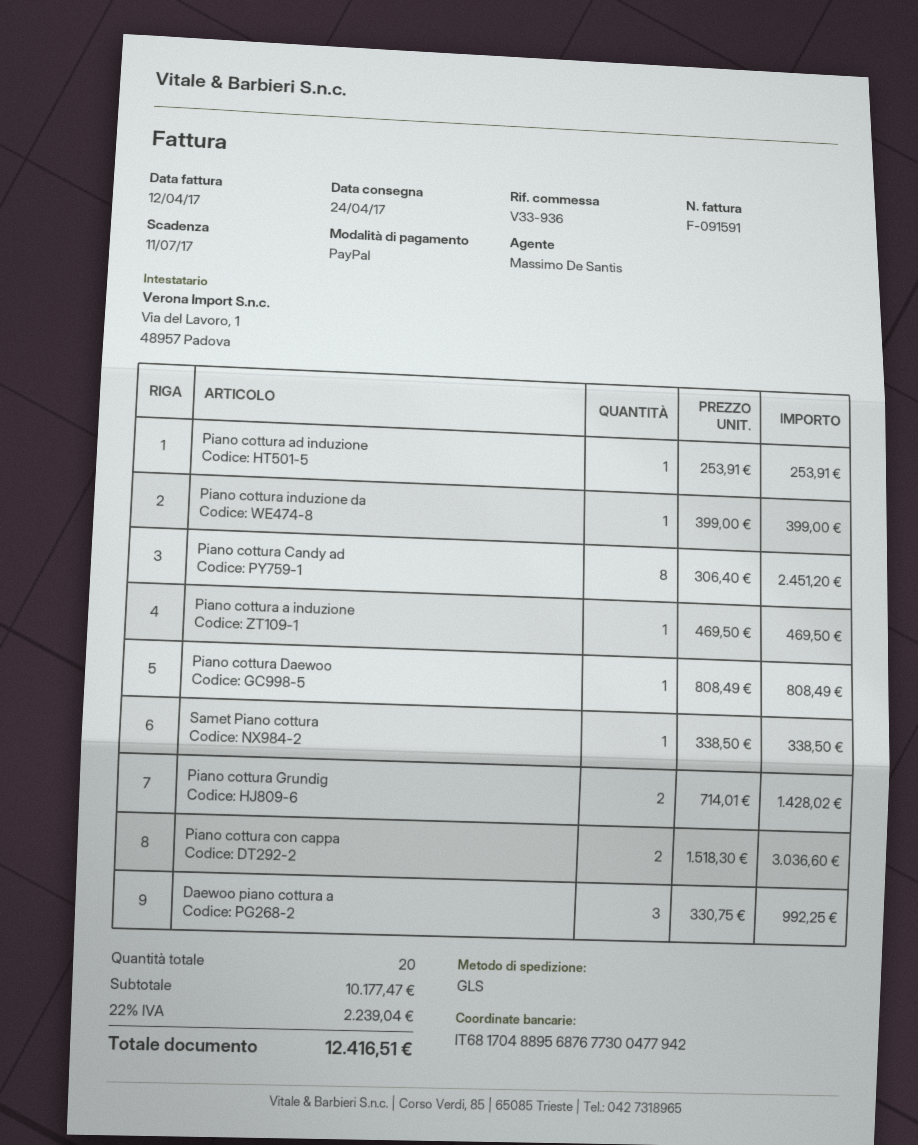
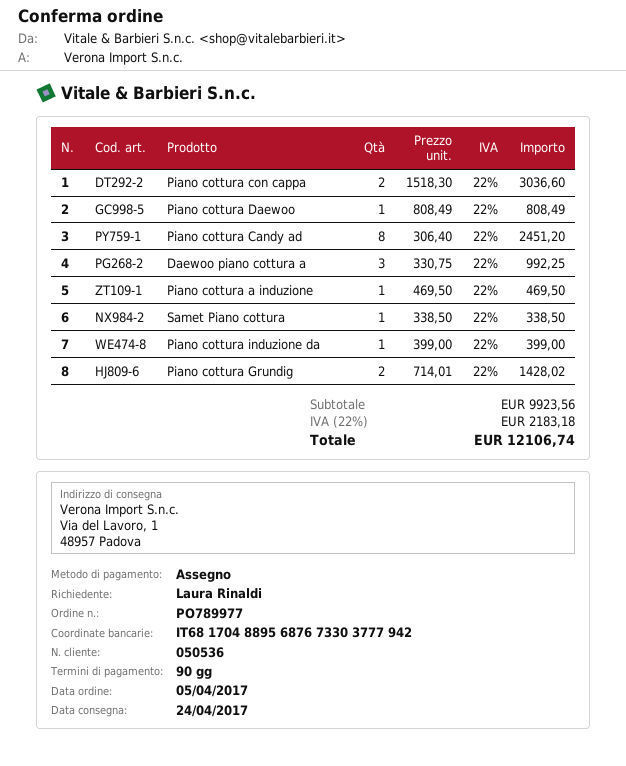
payment method: PayPal -> cheque
bank account: IT6817048895687677300477942 -> IT6817048895687673303777942
Piano cottura ad induzione: 1 x 253.91 = 253.91 -> none
subtotal: 10177.47 -> 9923.56
tax: 22% = 2239.04 -> 22% = 2183.18
total: 12416.51 -> 12106.74

